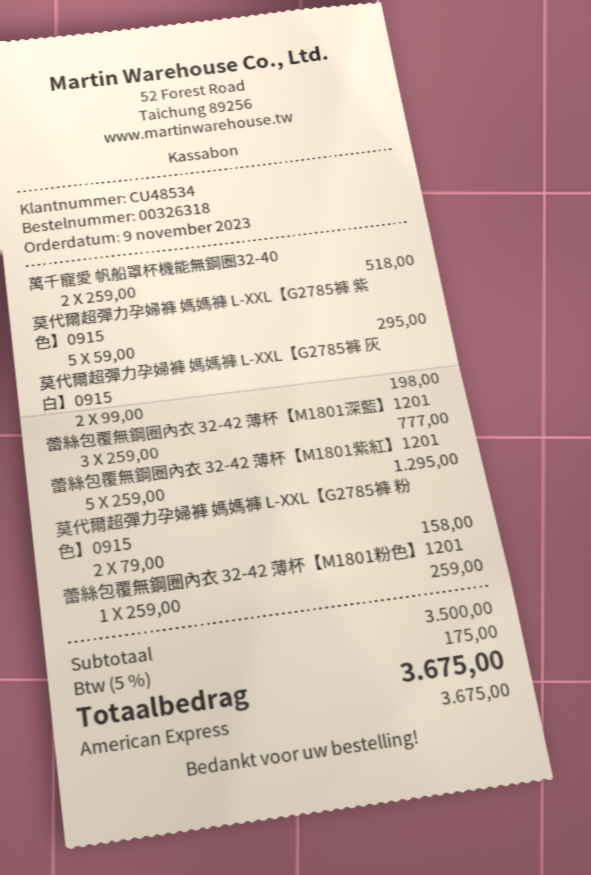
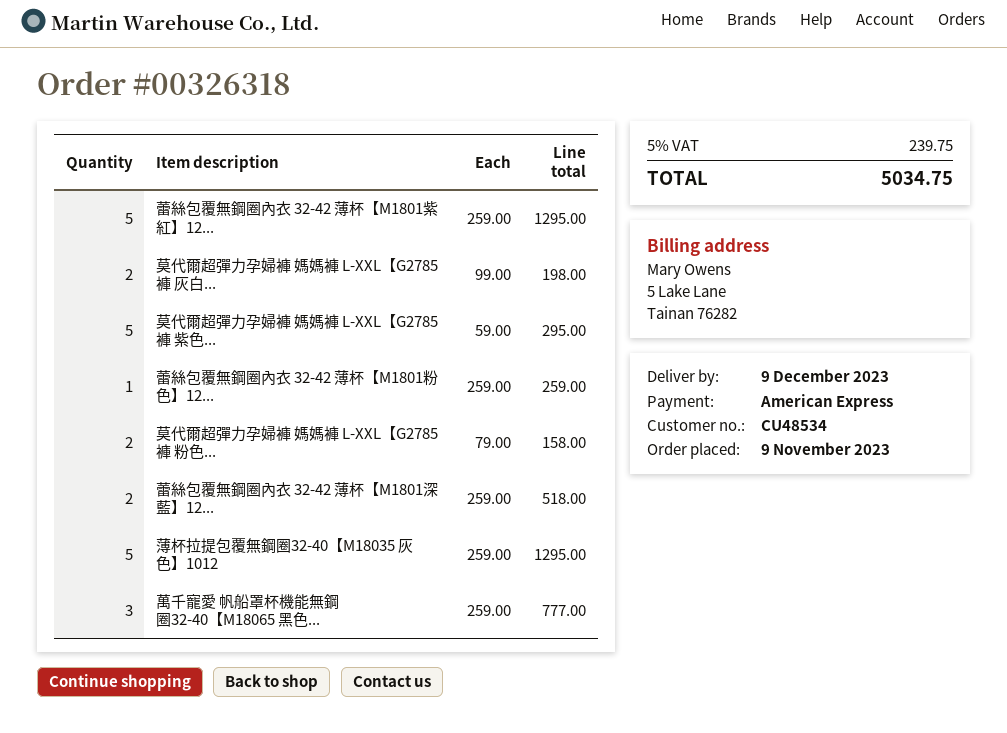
萬千寵愛 帆船罩杯機能無鋼圈32-40: 2 x 259.00 = 518.00 -> 3 x 259.00 = 777.00
蕾絲包覆無鋼圈內衣 32-42 薄杯【M1801深藍】1201: 3 x 259.00 = 777.00 -> 2 x 259.00 = 518.00
薄杯拉提包覆無鋼圈32-40【M18035 灰色】1012: none -> 5 x 259.00 = 1295.00
tax: 5% = 175.00 -> 5% = 239.75
total: 3675.00 -> 5034.75

